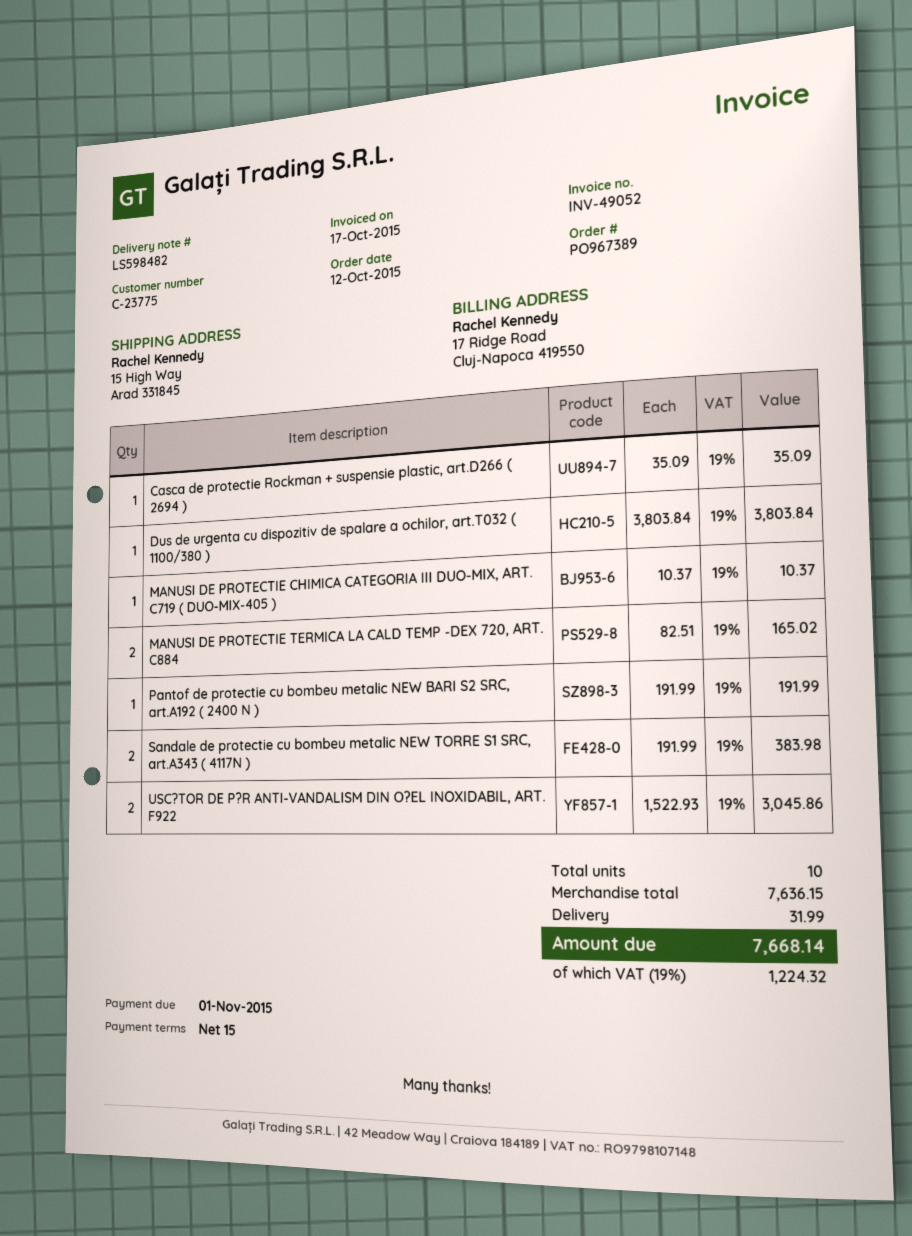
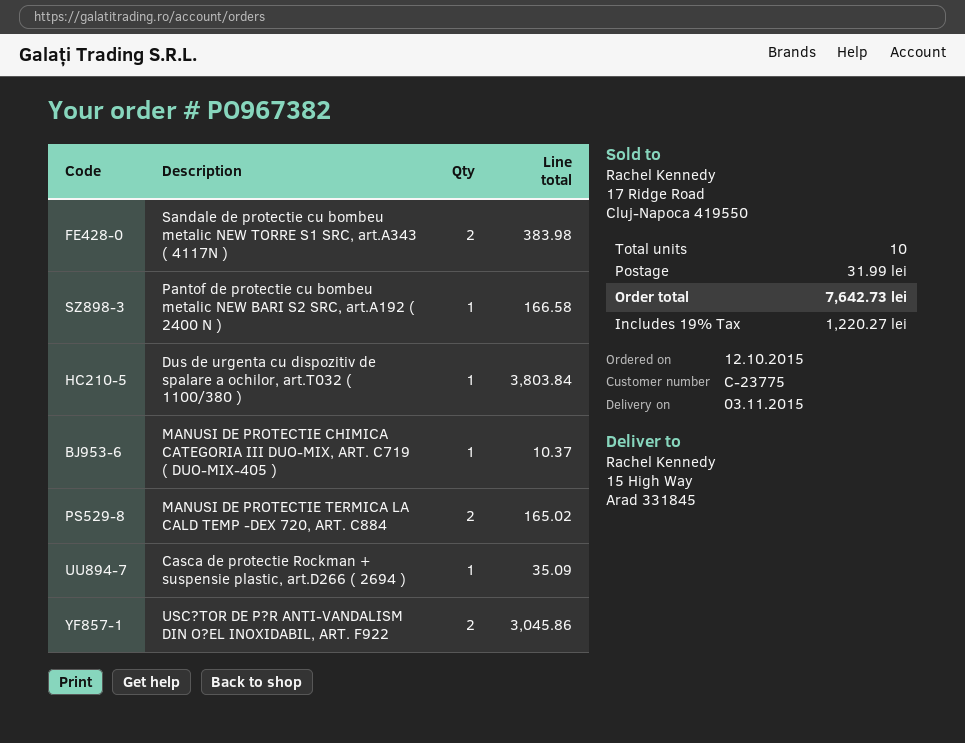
order number: PO967389 -> PO967382
Pantof de protectie cu bombeu metalic NEW BARI S2 SRC, art.A192 ( 2400 N ): 1 for 191.99 -> 1 for 166.58
tax: 19% = 1224.32 -> 19% = 1220.27
total: 7668.14 -> 7642.73

